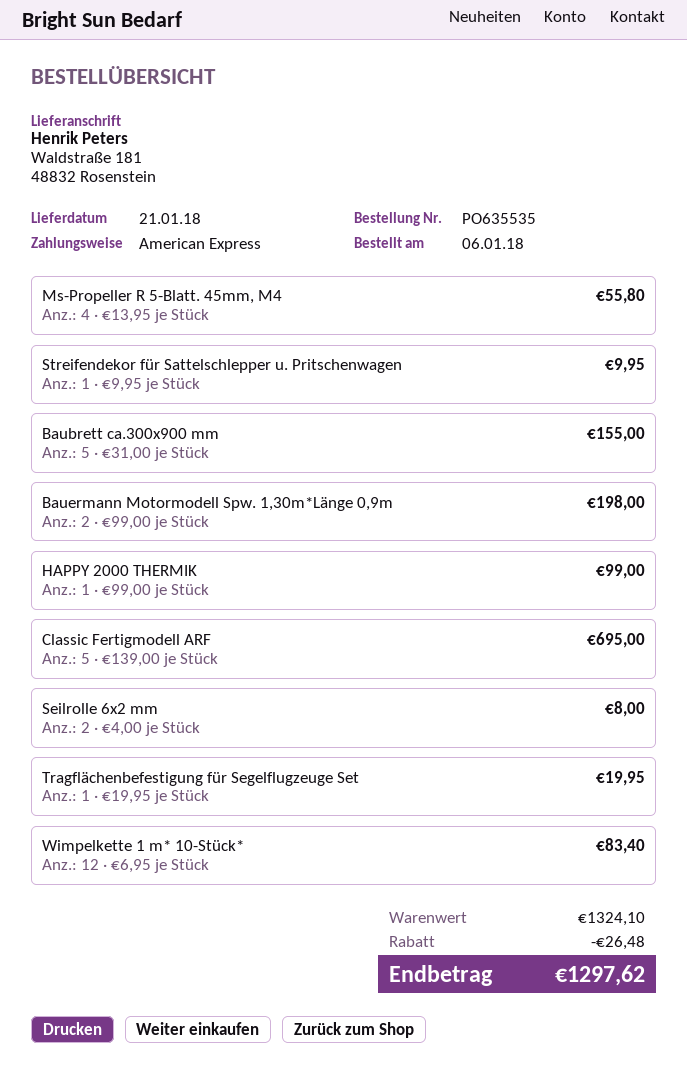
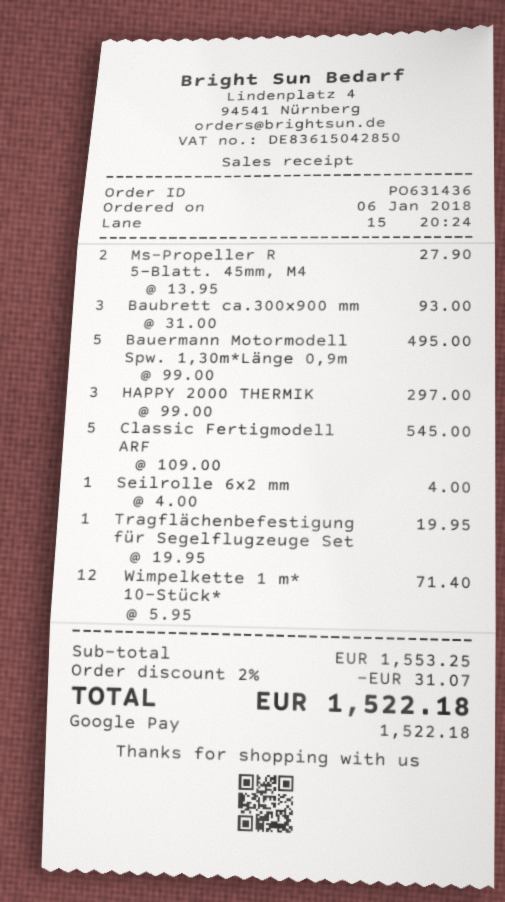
order number: PO635535 -> PO631436
payment method: American Express -> Google Pay
Ms-Propeller R 5-Blatt. 45mm, M4: 4 x 13.95 = 55.80 -> 2 x 13.95 = 27.90
Streifendekor für Sattelschlepper u. Pritschenwagen: 1 x 9.95 = 9.95 -> none
Baubrett ca.300x900 mm: 5 x 31.00 = 155.00 -> 3 x 31.00 = 93.00
Bauermann Motormodell Spw. 1,30m*Länge 0,9m: 2 x 99.00 = 198.00 -> 5 x 99.00 = 495.00
HAPPY 2000 THERMIK: 1 x 99.00 = 99.00 -> 3 x 99.00 = 297.00
Classic Fertigmodell ARF: 5 x 139.00 = 695.00 -> 5 x 109.00 = 545.00
Seilrolle 6x2 mm: 2 x 4.00 = 8.00 -> 1 x 4.00 = 4.00
Wimpelkette 1 m* 10-Stück*: 12 x 6.95 = 83.40 -> 12 x 5.95 = 71.40
subtotal: 1324.10 -> 1553.25
discount: 26.48 -> 31.07
total: 1297.62 -> 1522.18

